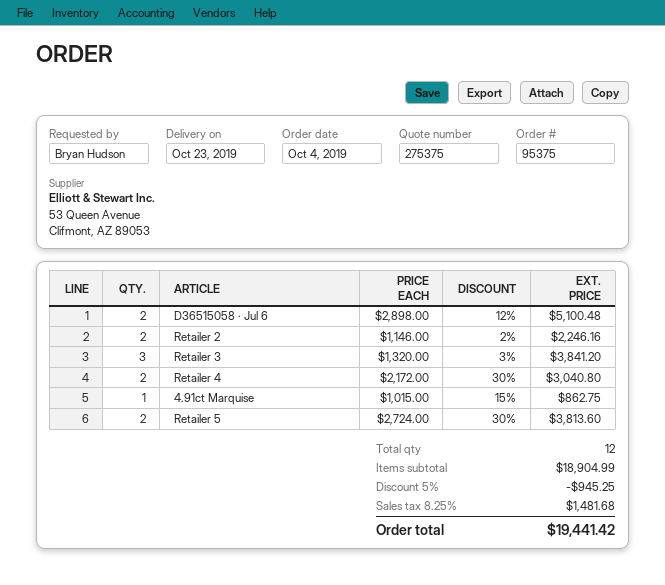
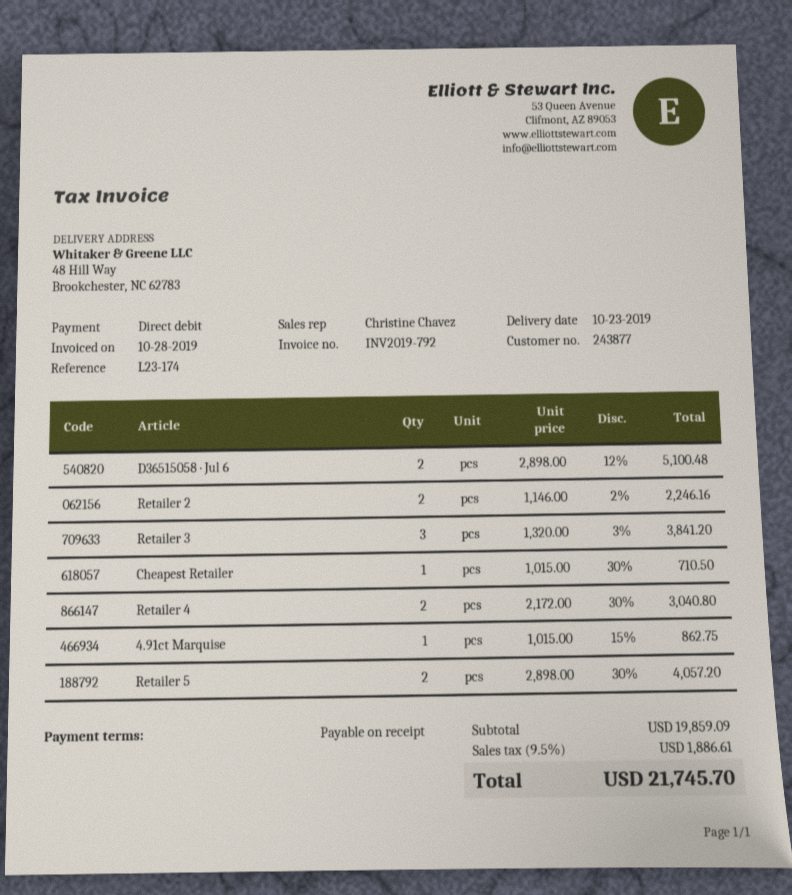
Retailer 5: 2 x 2724.00 - 30% = 3813.60 -> 2 x 2898.00 - 30% = 4057.20
Cheapest Retailer: none -> 1 x 1015.00 - 30% = 710.50
subtotal: 18904.99 -> 19859.09
discount: 5% = 945.25 -> none
tax: 8.25% = 1481.68 -> 9.5% = 1886.61
total: 19441.42 -> 21745.70

